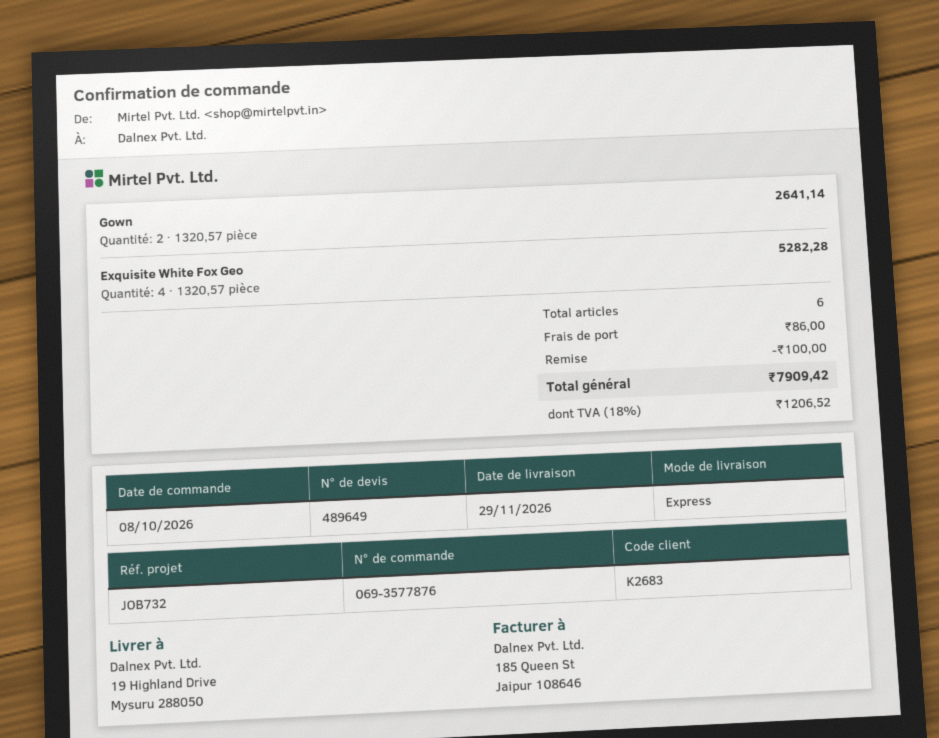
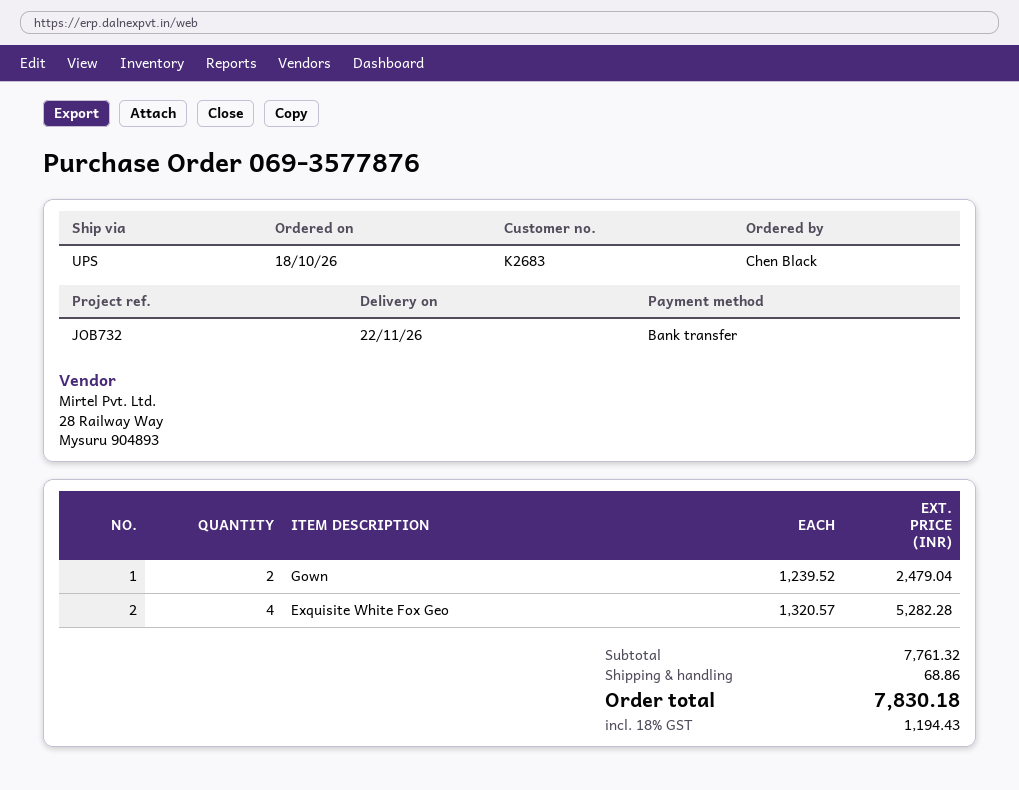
order date: 2026-10-08 -> 2026-10-18
delivery date: 2026-11-29 -> 2026-11-22
shipping method: express -> UPS
Gown: 2 x 1320.57 = 2641.14 -> 2 x 1239.52 = 2479.04
discount: 100.00 -> none
shipping: 86.00 -> 68.86
tax: 18% = 1206.52 -> 18% = 1194.43
total: 7909.42 -> 7830.18

